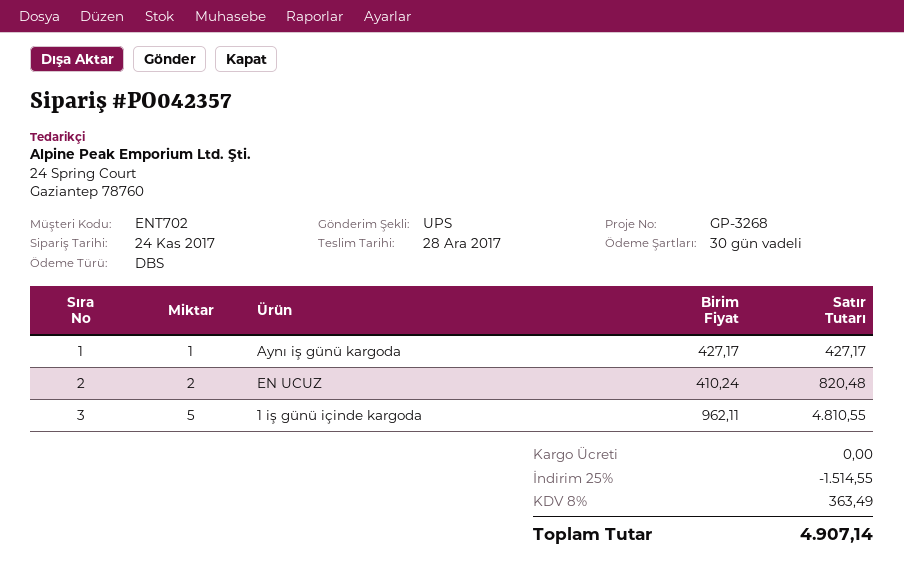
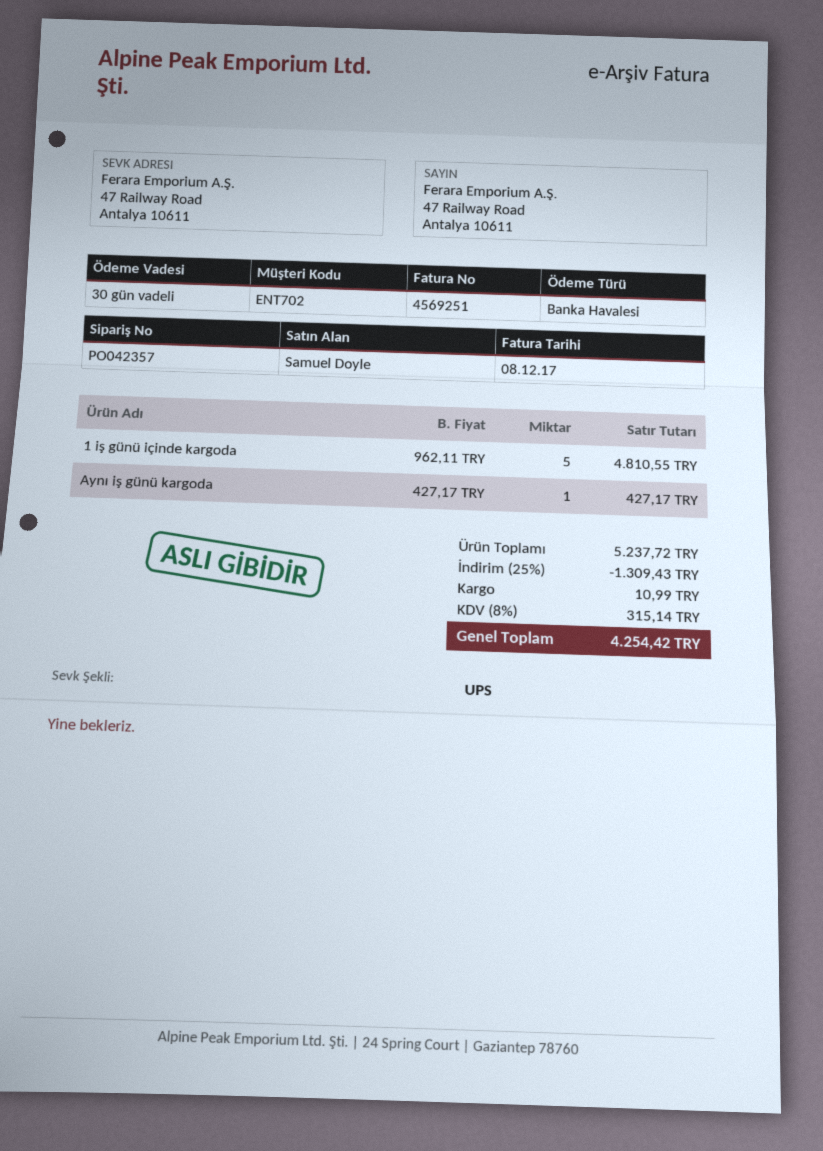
payment method: direct debit -> bank transfer
EN UCUZ: 2 x 410.24 = 820.48 -> none
discount: 25% = 1514.55 -> 25% = 1309.43
shipping: 0.00 -> 10.99
tax: 8% = 363.49 -> 8% = 315.14
total: 4907.14 -> 4254.42

